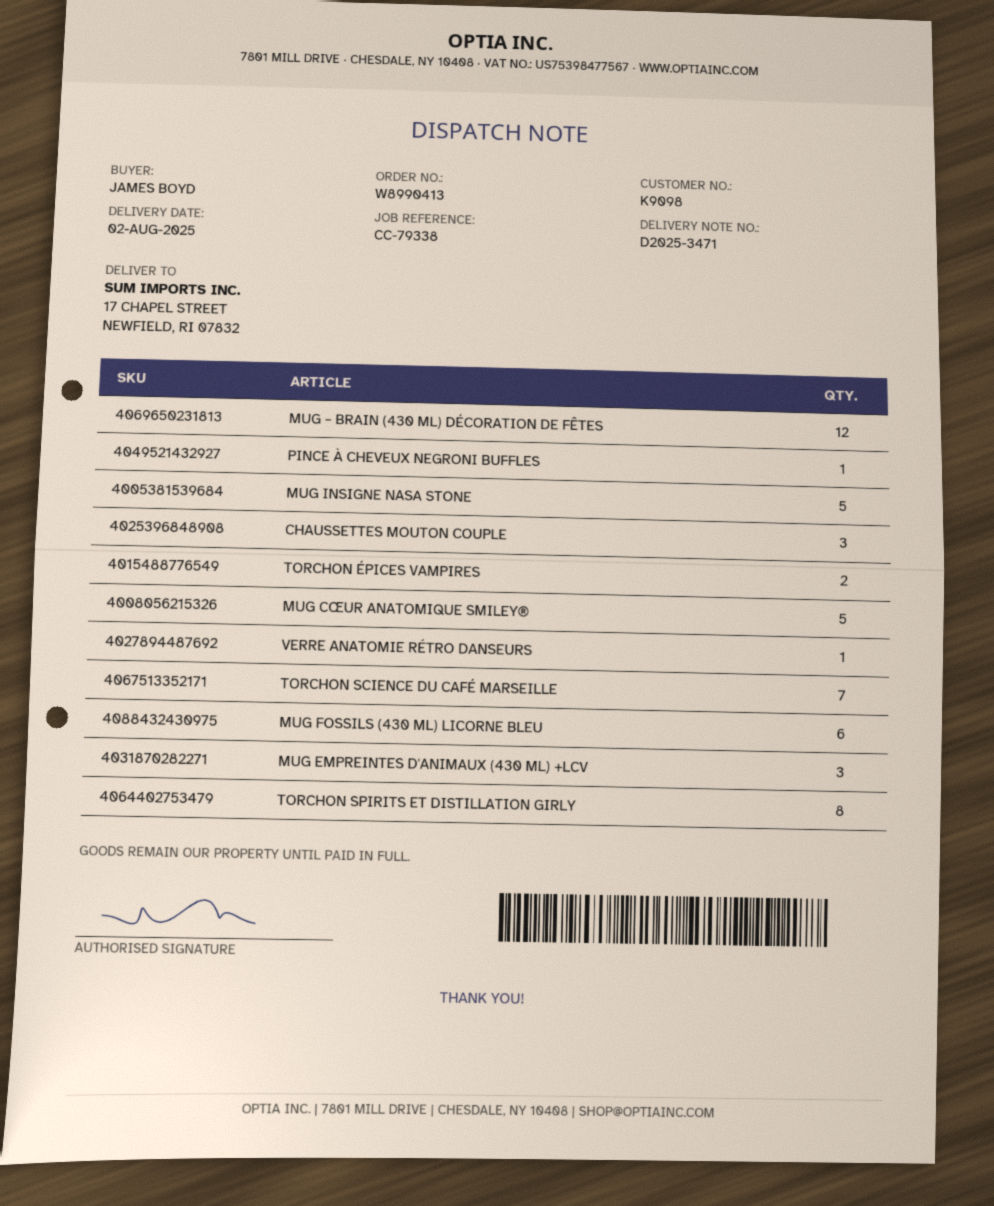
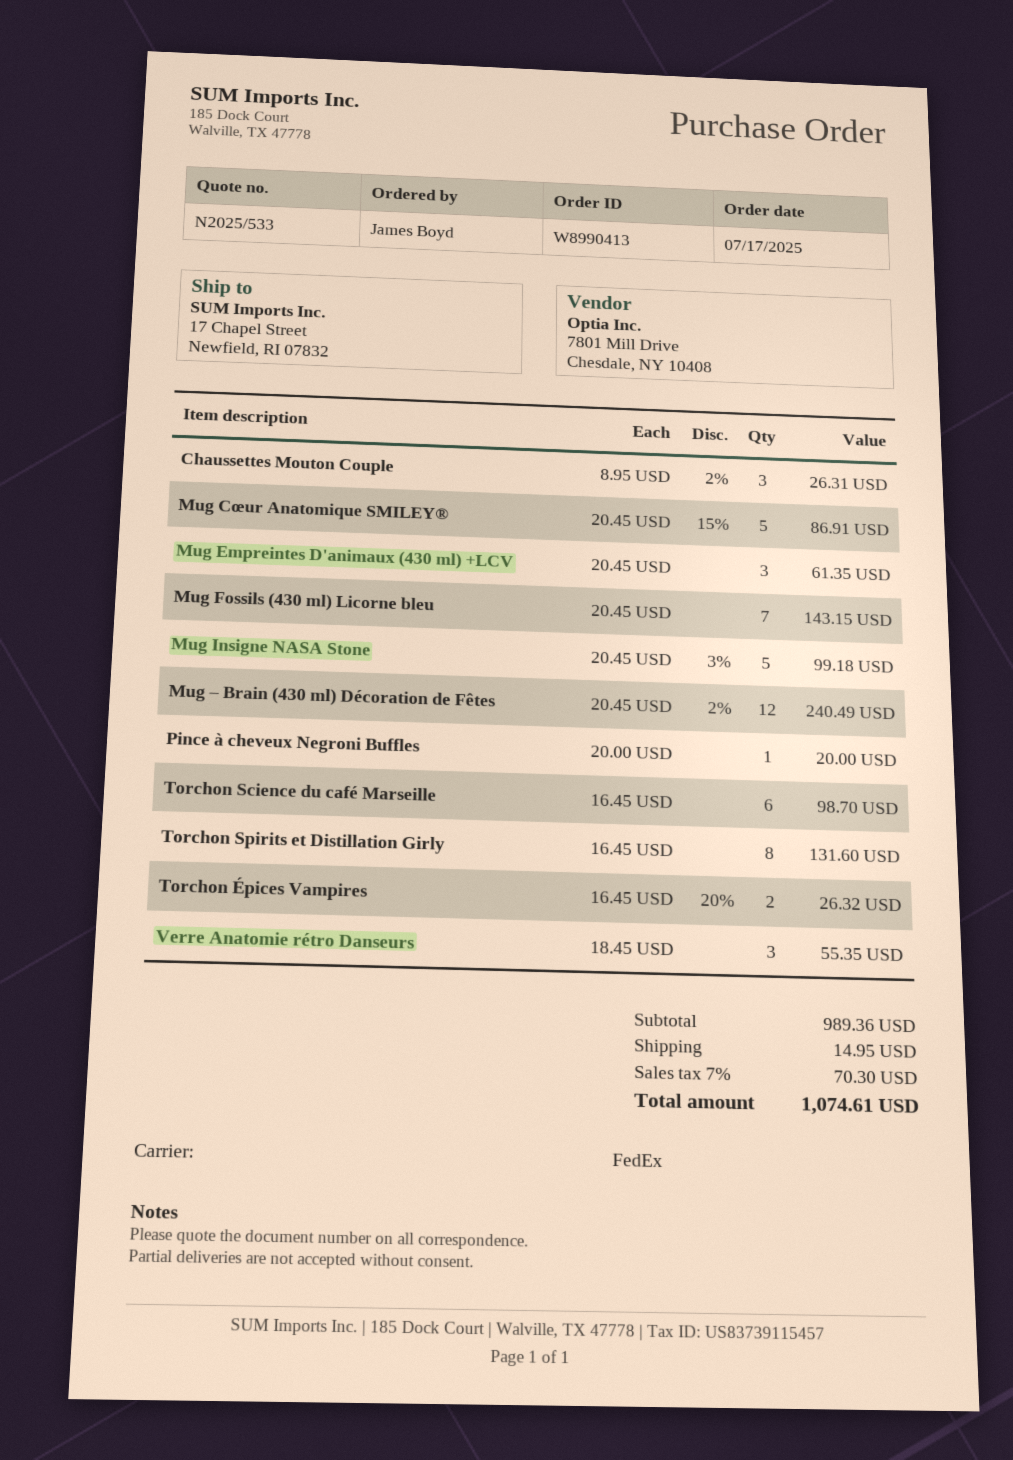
VERRE ANATOMIE RÉTRO DANSEURS: 1 -> 3
TORCHON SCIENCE DU CAFÉ MARSEILLE: 7 -> 6
MUG FOSSILS (430 ML) LICORNE BLEU: 6 -> 7

